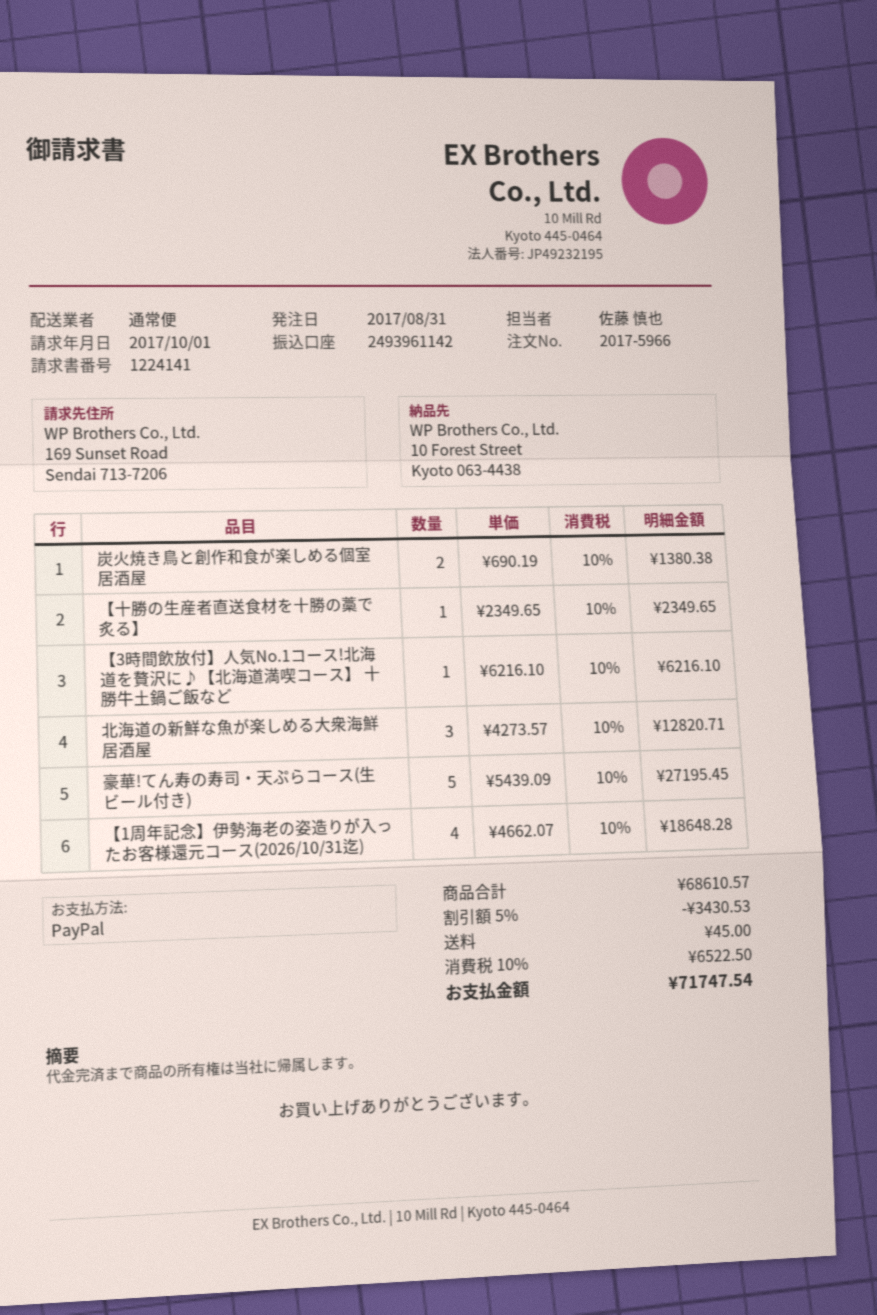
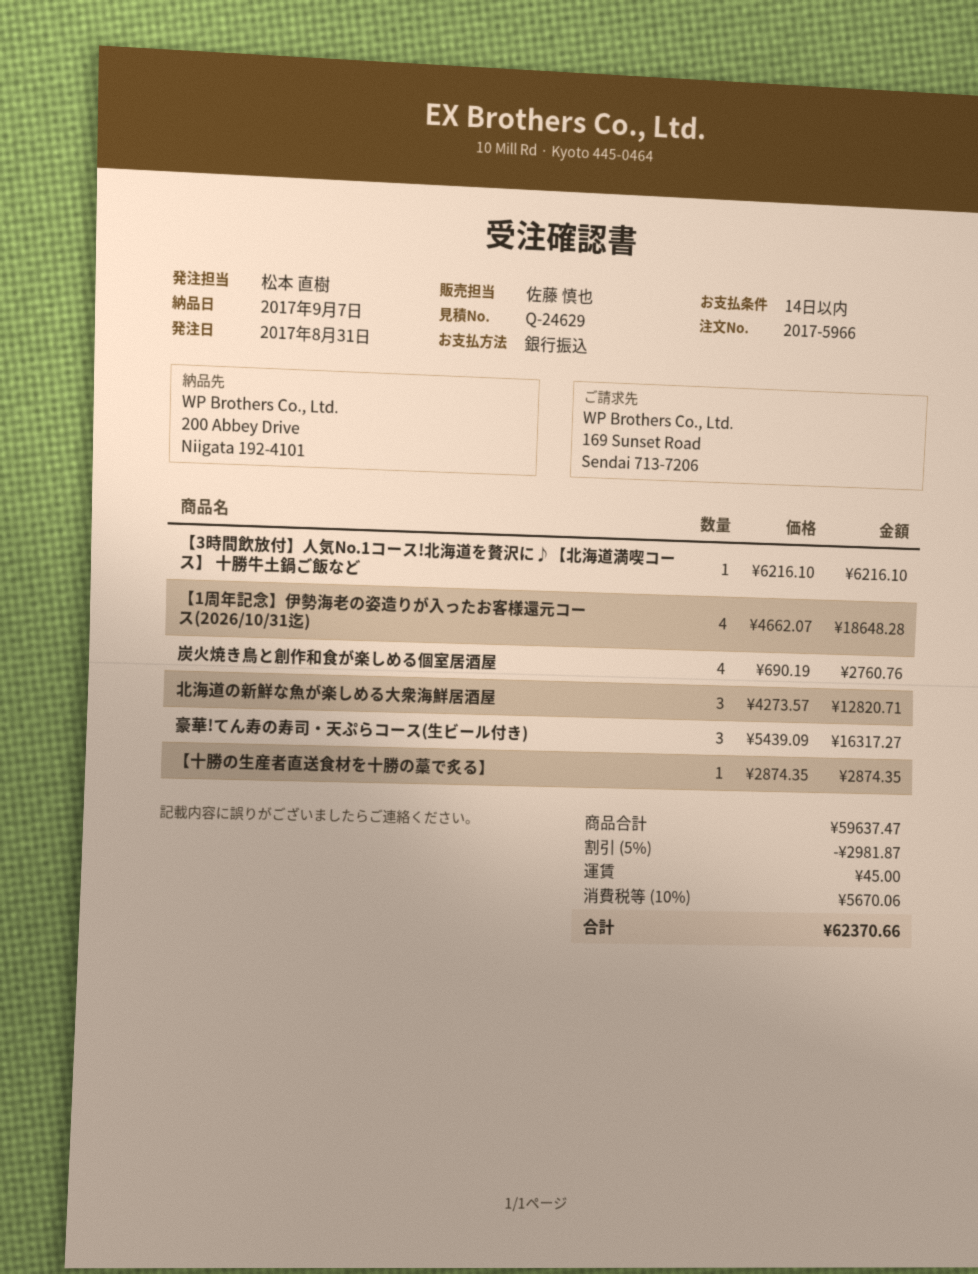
payment method: PayPal -> bank transfer
ship to: 10 Forest Street, Kyoto 063-4438 -> 200 Abbey Drive, Niigata 192-4101
炭火焼き鳥と創作和食が楽しめる個室居酒屋: 2 x 690.19 = 1380.38 -> 4 x 690.19 = 2760.76
【十勝の生産者直送食材を十勝の藁で炙る】: 1 x 2349.65 = 2349.65 -> 1 x 2874.35 = 2874.35
豪華!てん寿の寿司・天ぷらコース(生ビール付き): 5 x 5439.09 = 27195.45 -> 3 x 5439.09 = 16317.27
subtotal: 68610.57 -> 59637.47
discount: 5% = 3430.53 -> 5% = 2981.87
tax: 10% = 6522.50 -> 10% = 5670.06
total: 71747.54 -> 62370.66

